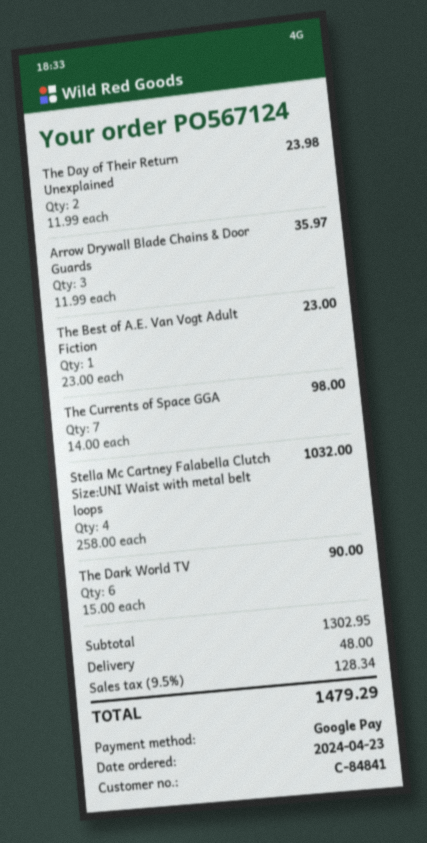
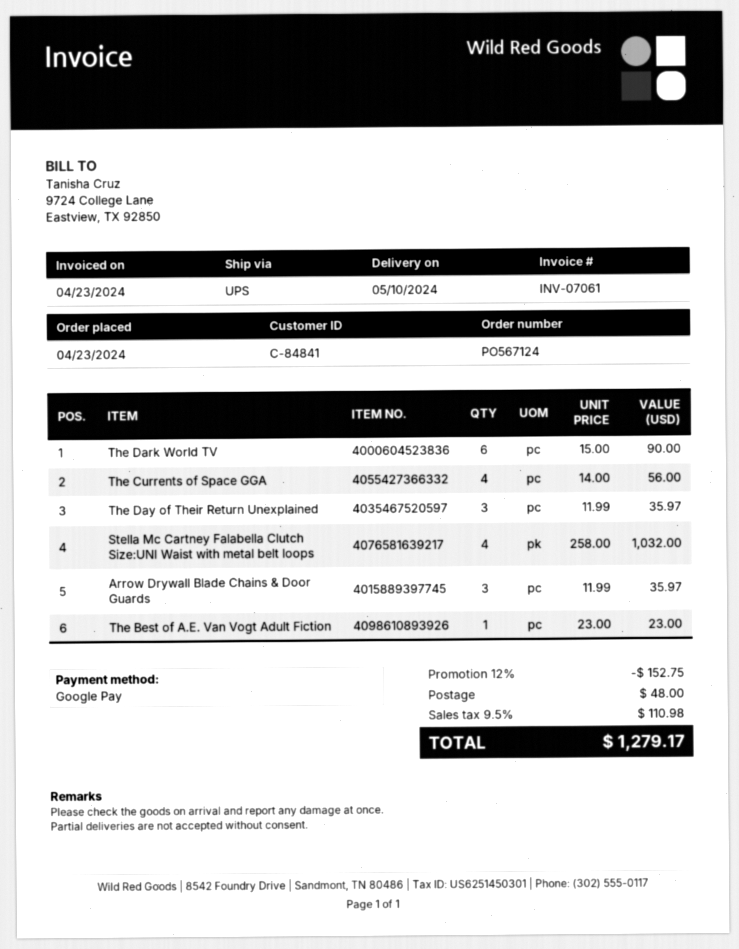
The Day of Their Return Unexplained: 2 x 11.99 = 23.98 -> 3 x 11.99 = 35.97
The Currents of Space GGA: 7 x 14.00 = 98.00 -> 4 x 14.00 = 56.00
discount: none -> 12% = 152.75
tax: 9.5% = 128.34 -> 9.5% = 110.98
total: 1479.29 -> 1279.17

